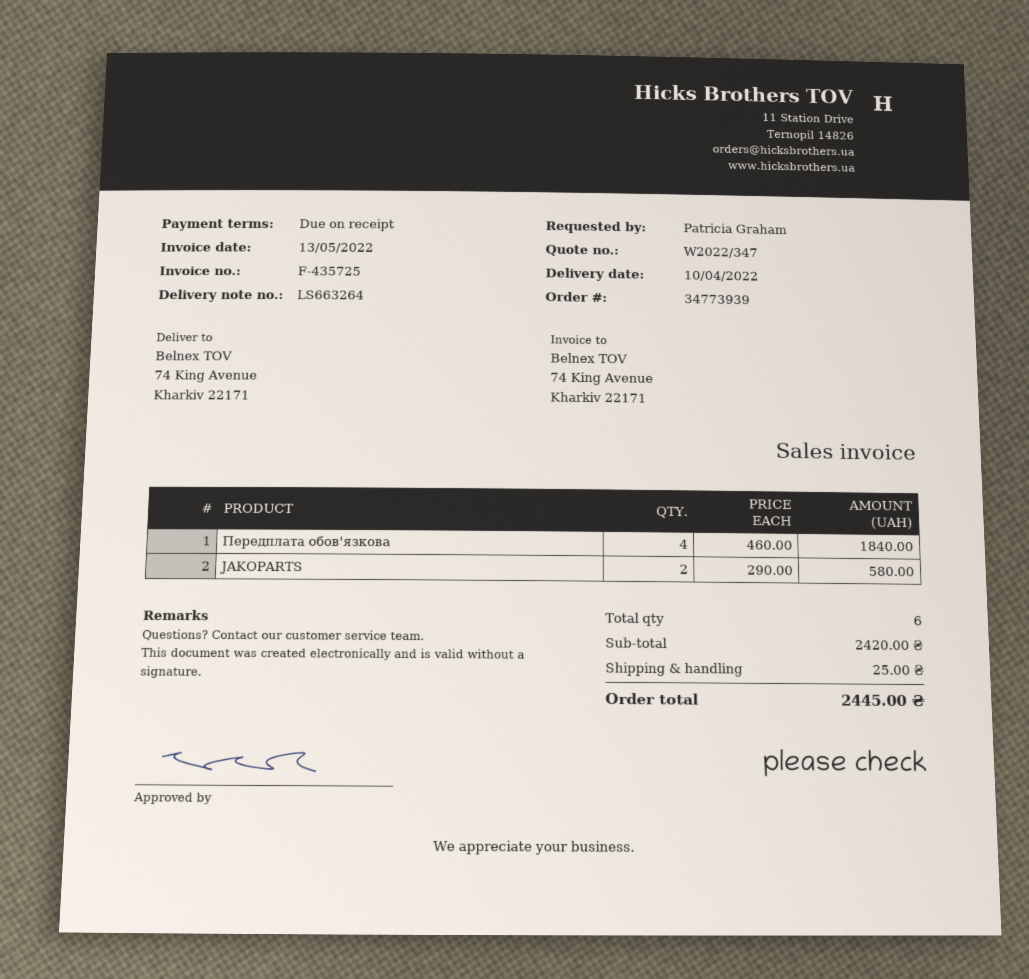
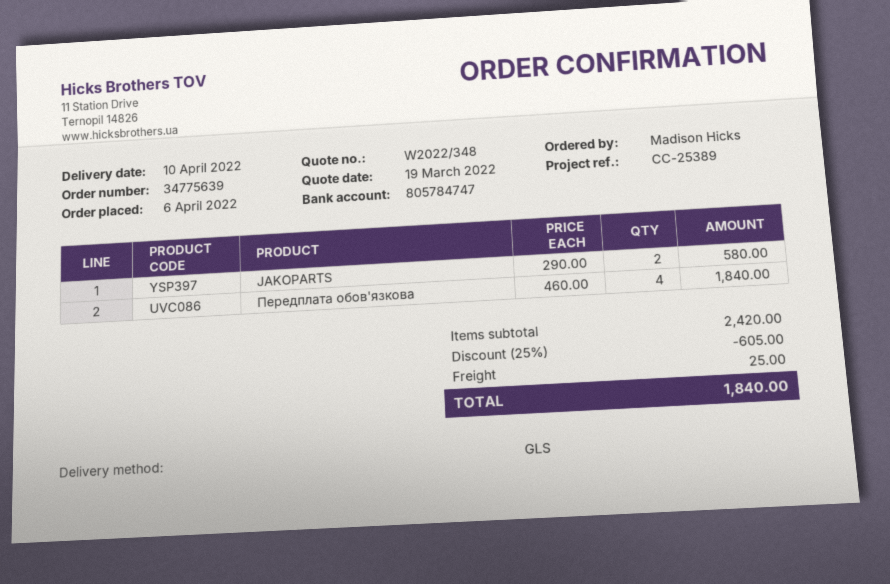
quote number: W2022/347 -> W2022/348
order number: 34773939 -> 34775639
ordered by: Patricia Graham -> Madison Hicks
discount: none -> 25% = 605.00
total: 2445.00 -> 1840.00

